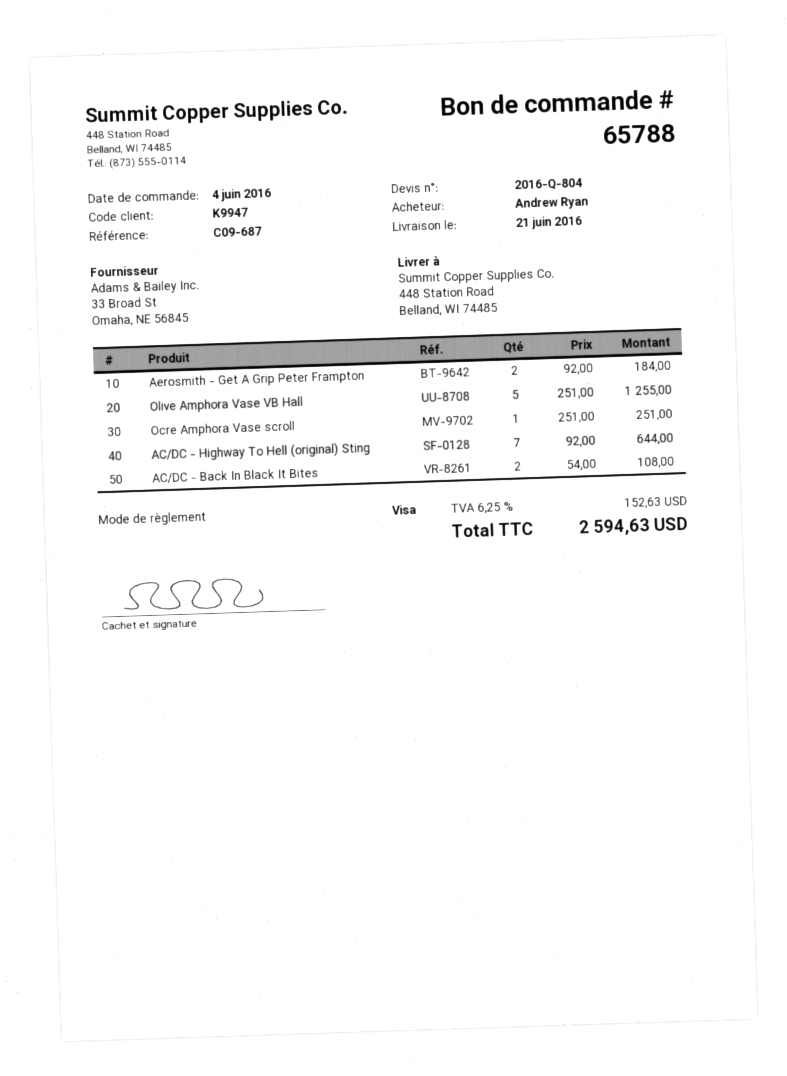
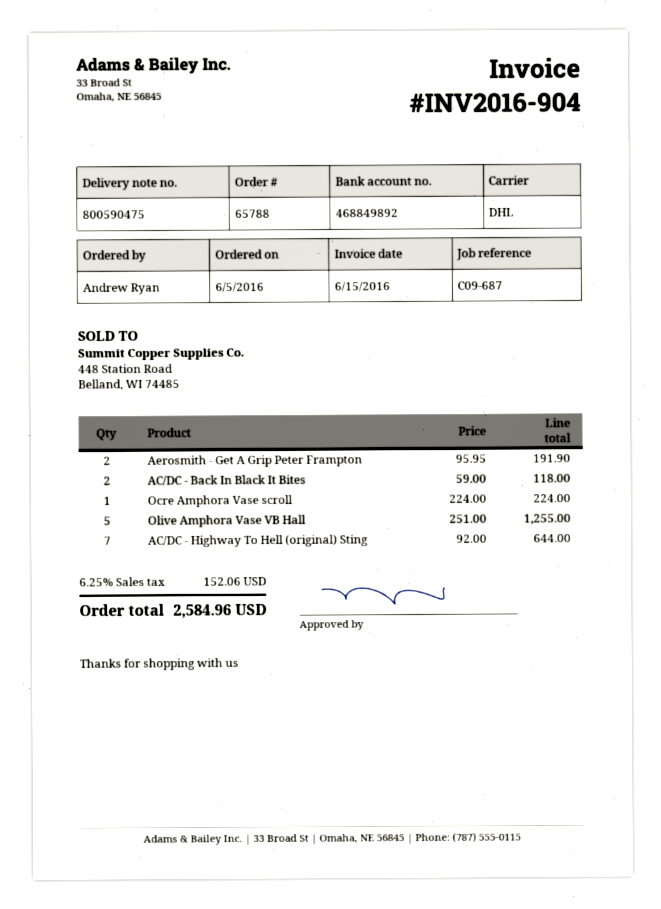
order date: 2016-06-04 -> 2016-06-05
Aerosmith - Get A Grip Peter Frampton: 2 x 92.00 = 184.00 -> 2 x 95.95 = 191.90
Ocre Amphora Vase scroll: 1 x 251.00 = 251.00 -> 1 x 224.00 = 224.00
AC/DC - Back In Black It Bites: 2 x 54.00 = 108.00 -> 2 x 59.00 = 118.00
tax: 6.25% = 152.63 -> 6.25% = 152.06
total: 2594.63 -> 2584.96

